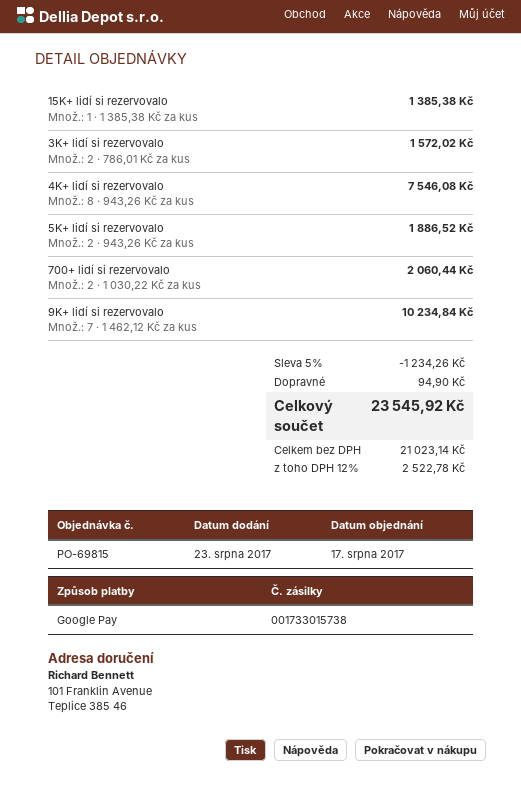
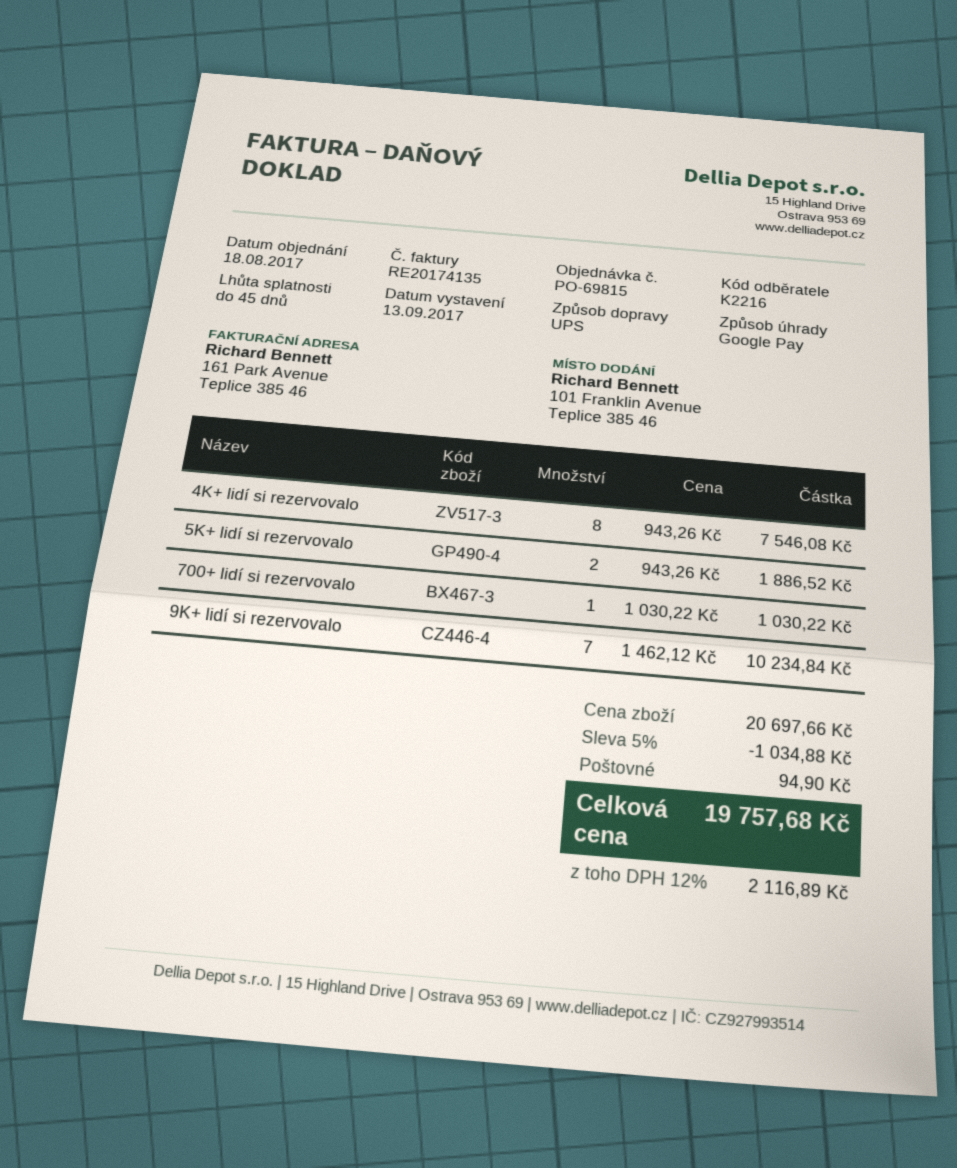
order date: 2017-08-17 -> 2017-08-18
15K+ lidí si rezervovalo: 1 x 1385.38 = 1385.38 -> none
3K+ lidí si rezervovalo: 2 x 786.01 = 1572.02 -> none
700+ lidí si rezervovalo: 2 x 1030.22 = 2060.44 -> 1 x 1030.22 = 1030.22
discount: 5% = 1234.26 -> 5% = 1034.88
tax: 12% = 2522.78 -> 12% = 2116.89
total: 23545.92 -> 19757.68

